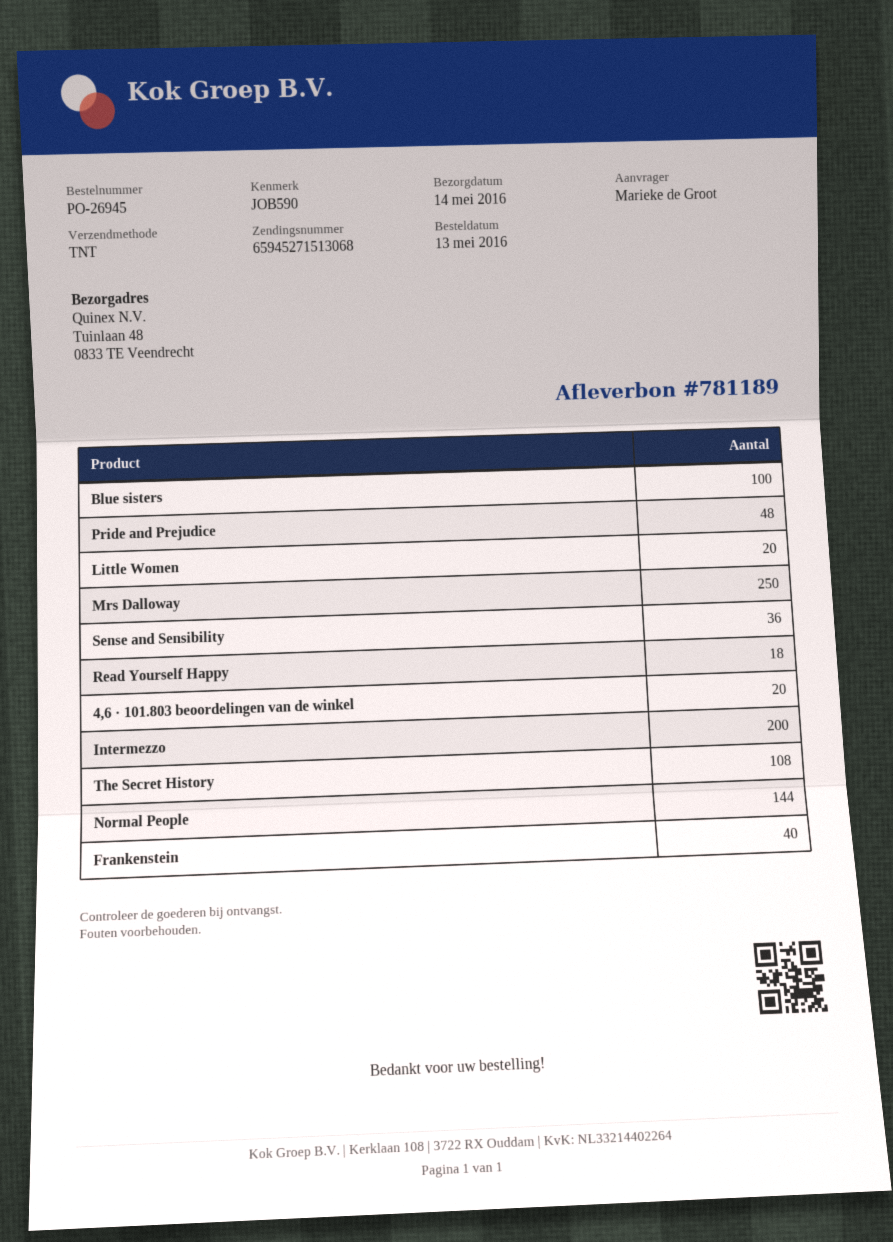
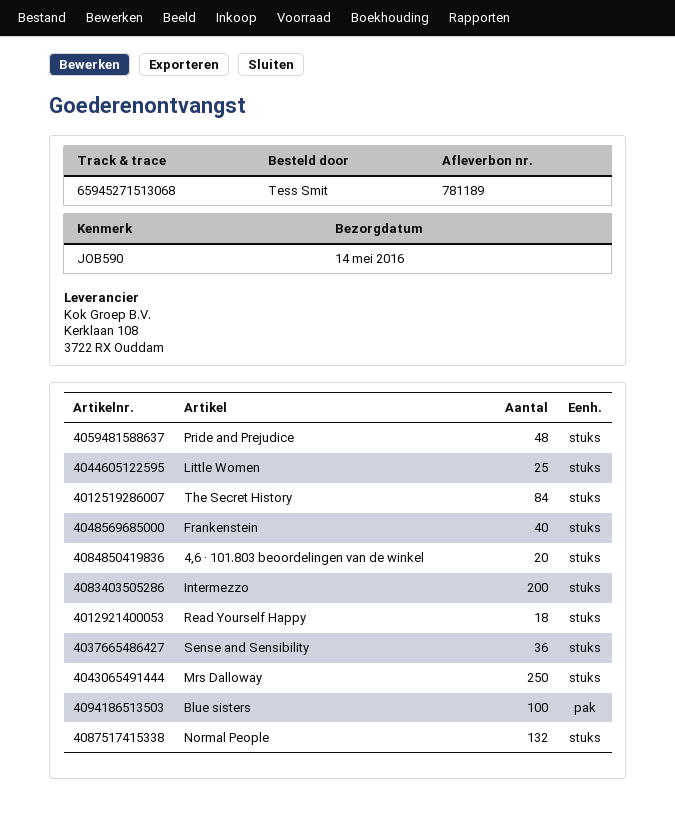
ordered by: Marieke de Groot -> Tess Smit
Little Women: 20 -> 25
The Secret History: 108 -> 84
Normal People: 144 -> 132

